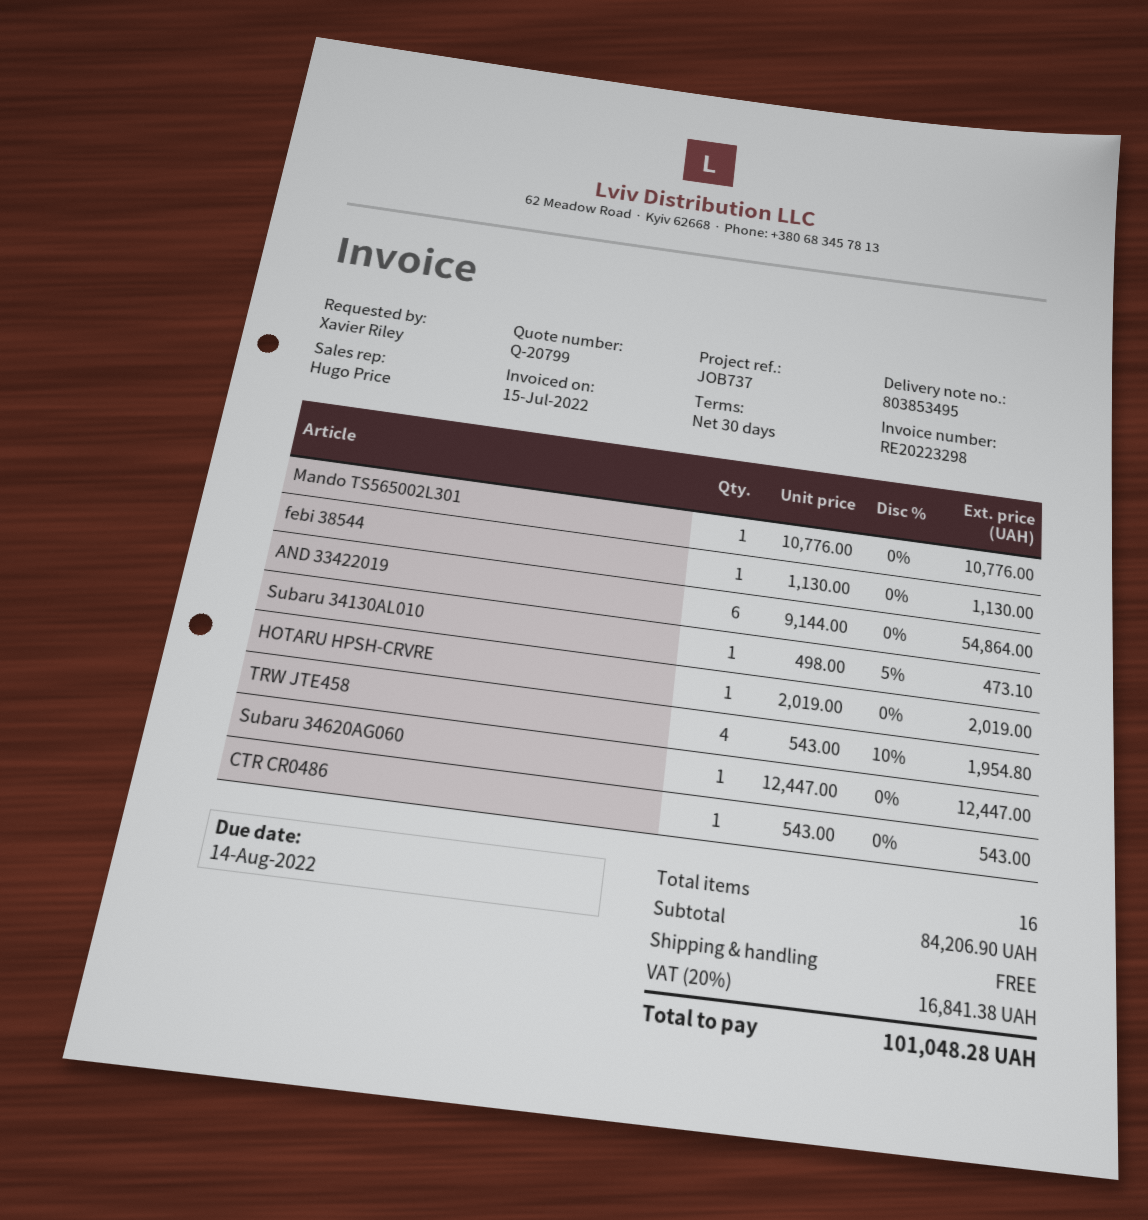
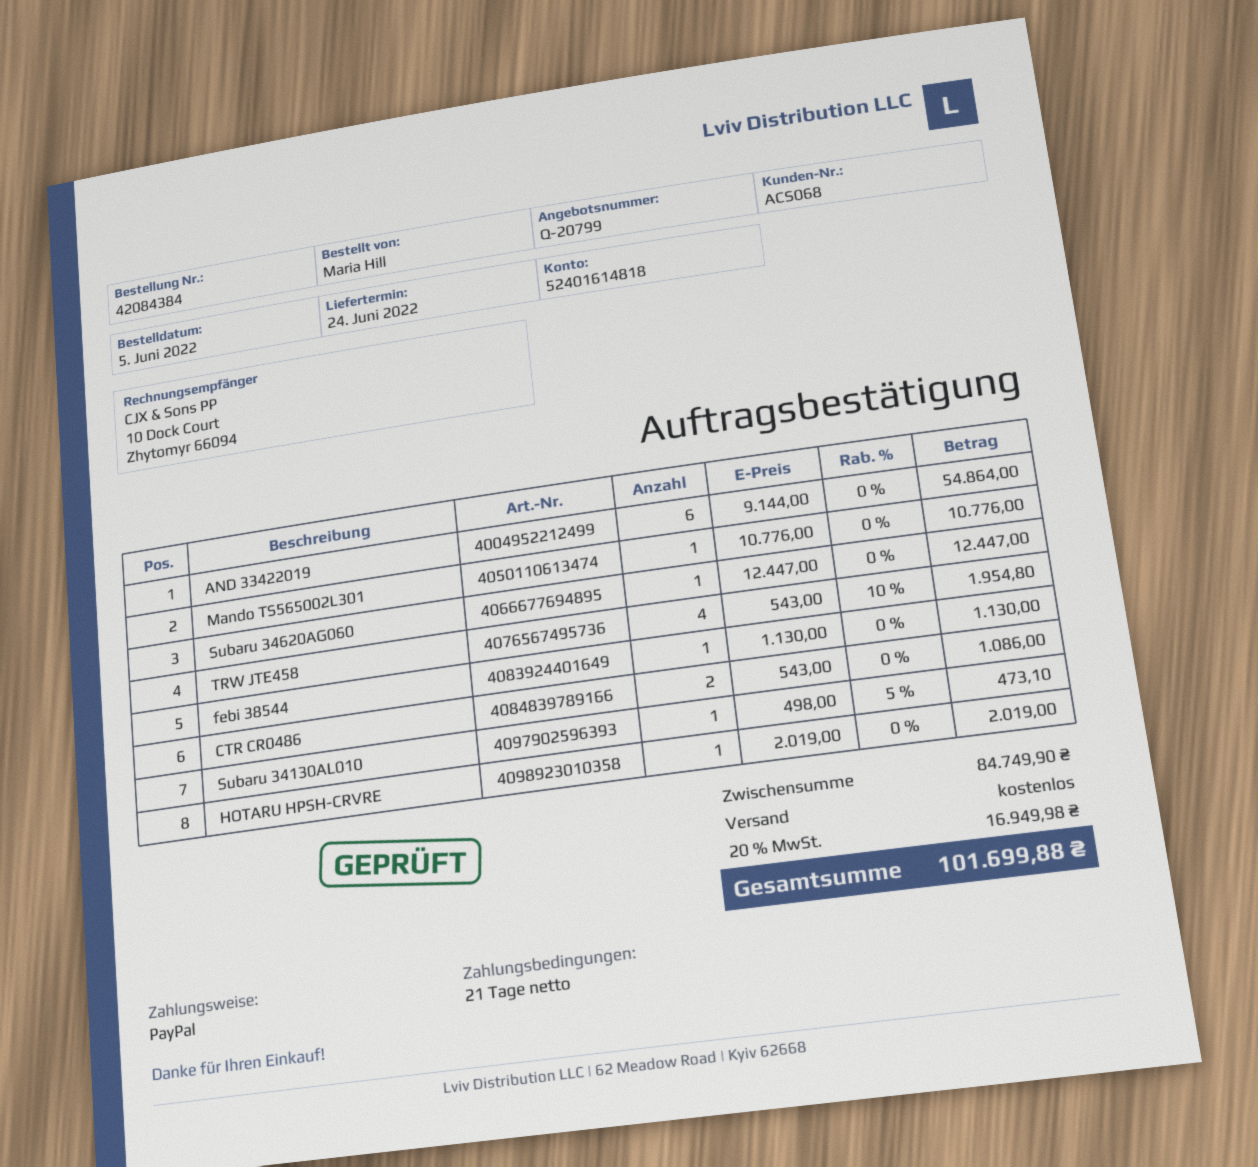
payment terms: 30 days -> 21 days
ordered by: Xavier Riley -> Maria Hill
CTR CR0486: 1 x 543.00 = 543.00 -> 2 x 543.00 = 1086.00
subtotal: 84206.90 -> 84749.90
tax: 20% = 16841.38 -> 20% = 16949.98
total: 101048.28 -> 101699.88

